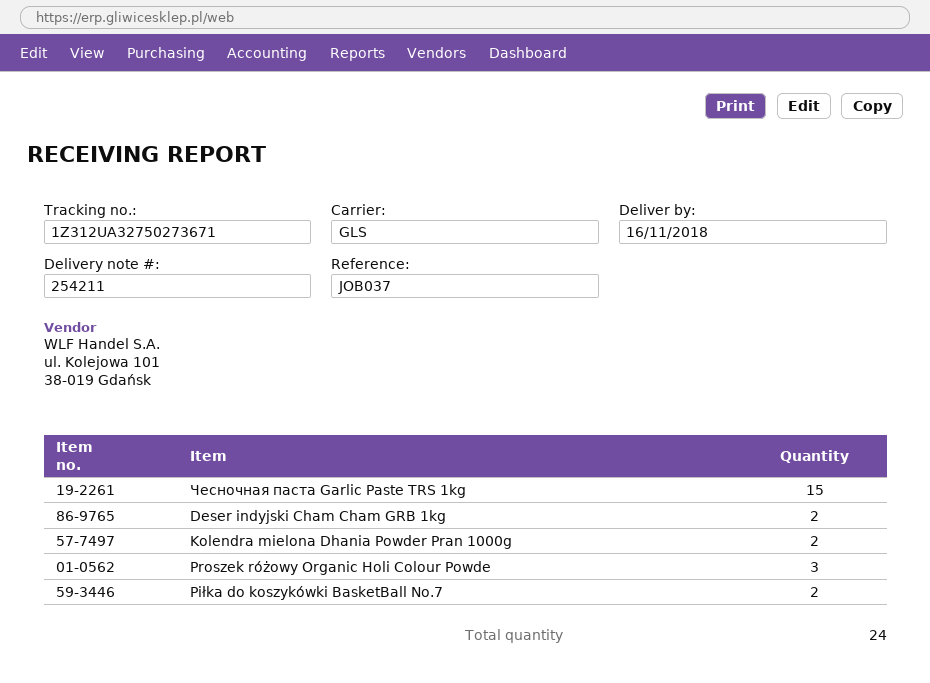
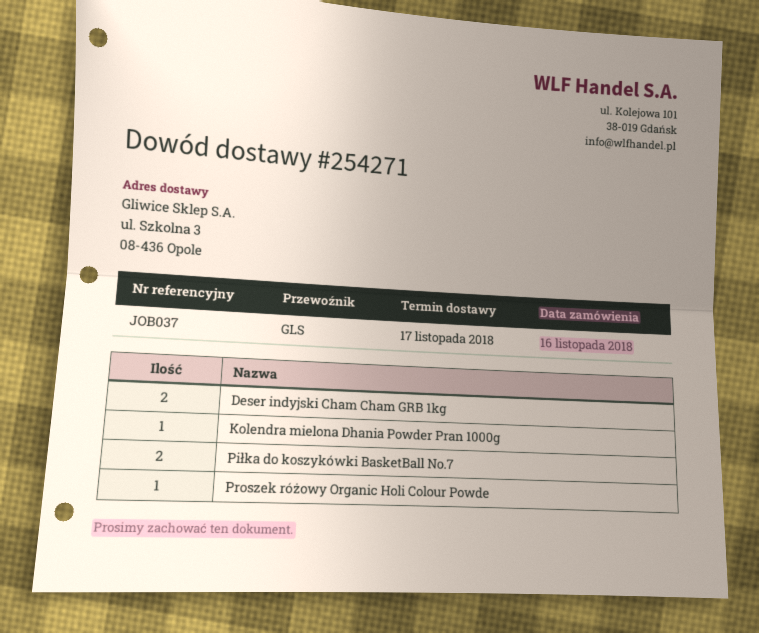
delivery note number: 254211 -> 254271
delivery date: 2018-11-16 -> 2018-11-17
Чесночная паста Garlic Paste TRS 1kg: 15 -> none
Kolendra mielona Dhania Powder Pran 1000g: 2 -> 1
Proszek różowy Organic Holi Colour Powde: 3 -> 1

